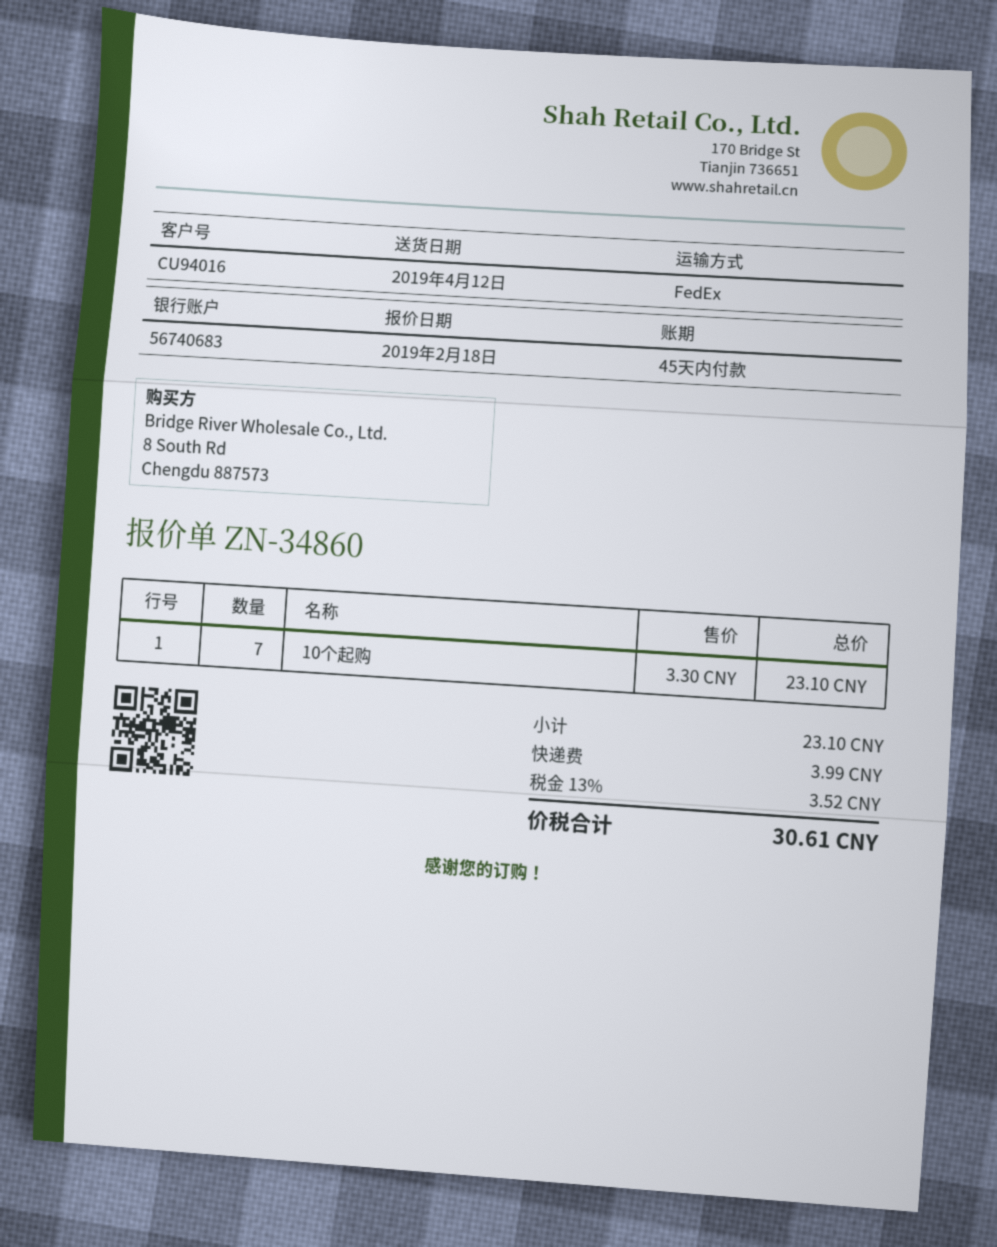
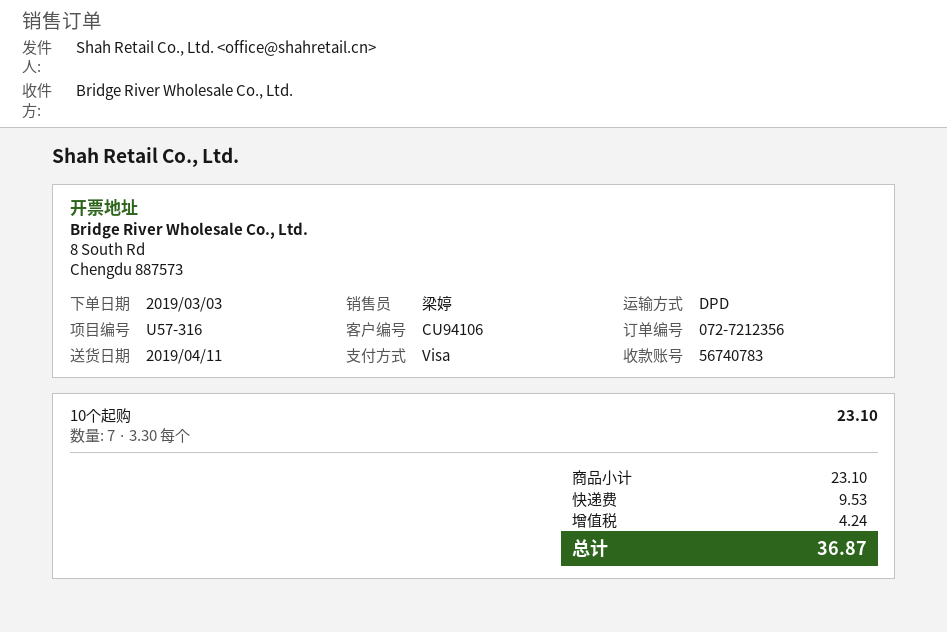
delivery date: 2019-04-12 -> 2019-04-11
customer number: CU94016 -> CU94106
bank account: 56740683 -> 56740783
shipping method: FedEx -> DPD
shipping: 3.99 -> 9.53
tax: 3.52 -> 4.24
total: 30.61 -> 36.87

